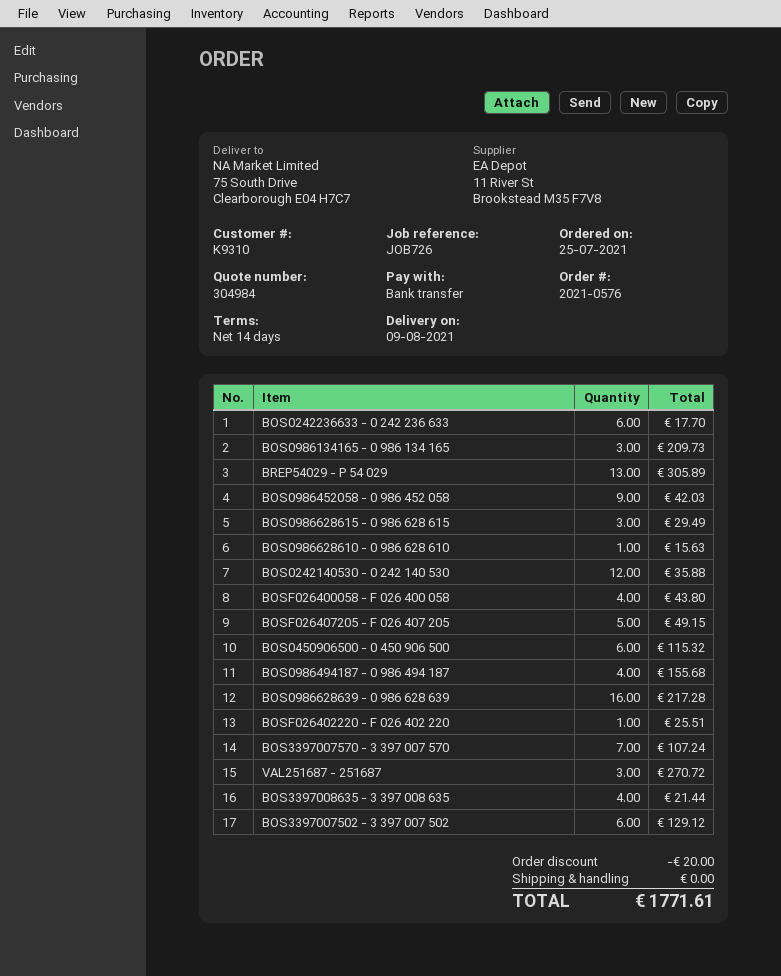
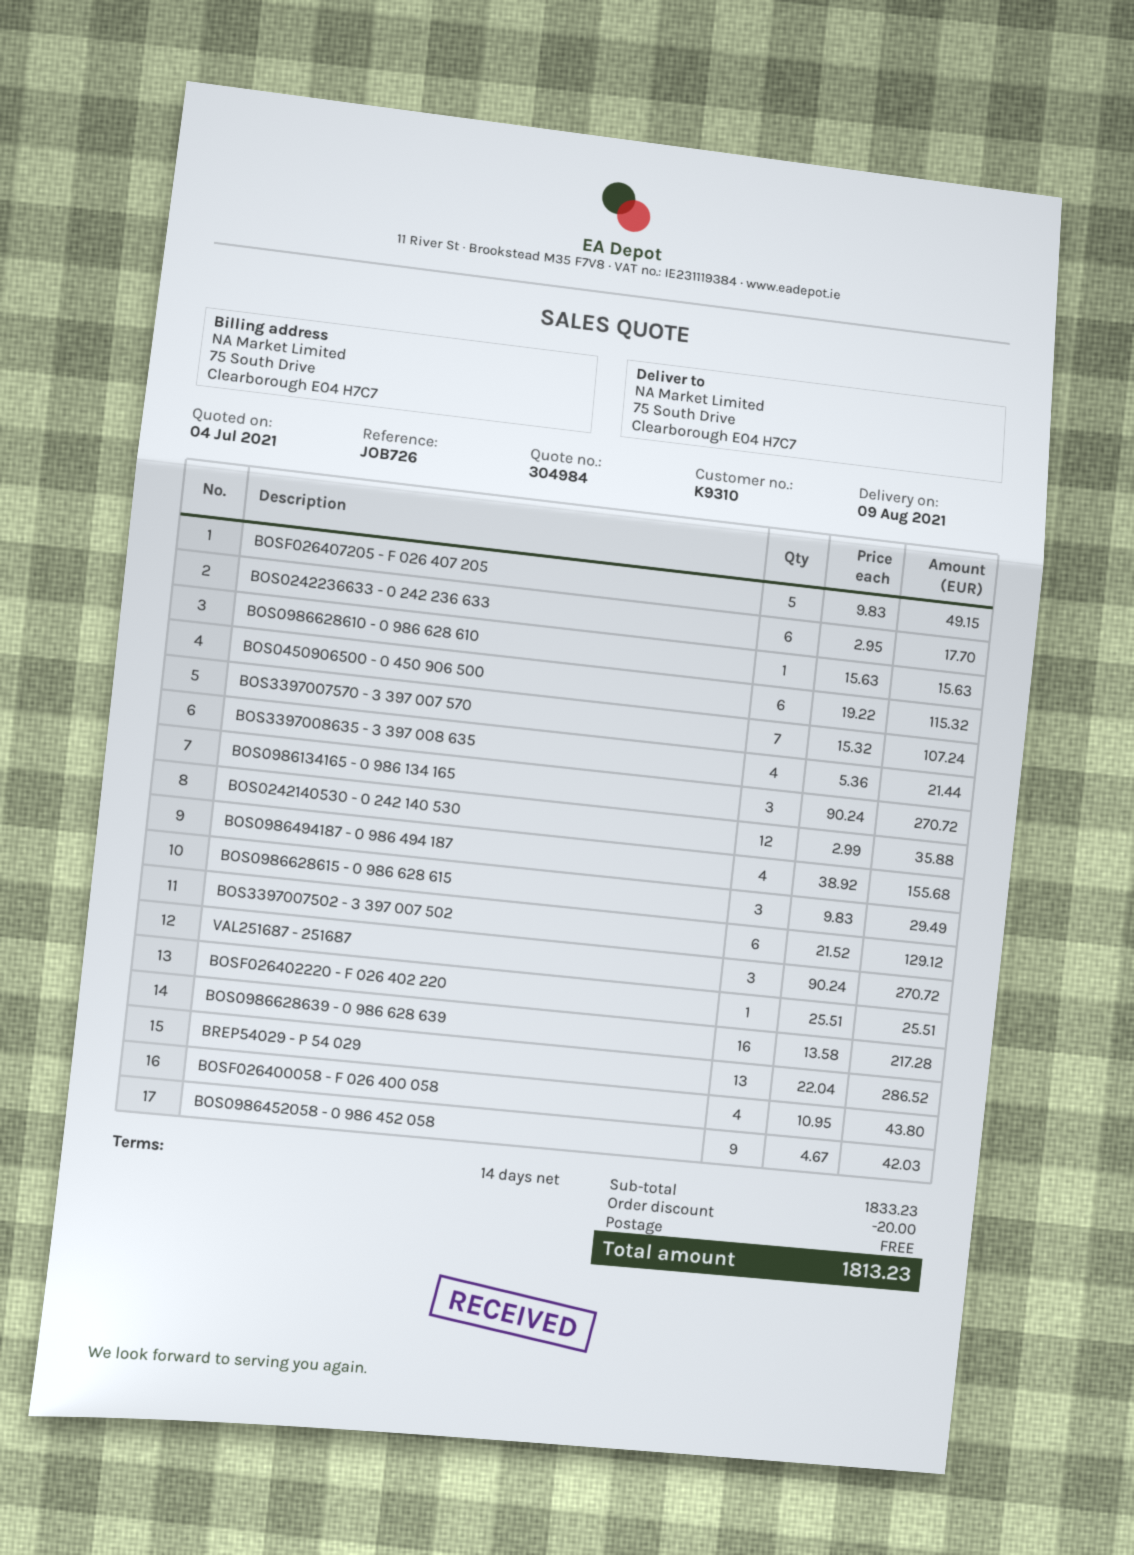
BOS0986134165 - 0 986 134 165: 3 for 209.73 -> 3 for 270.72
BREP54029 - P 54 029: 13 for 305.89 -> 13 for 286.52
total: 1771.61 -> 1813.23

